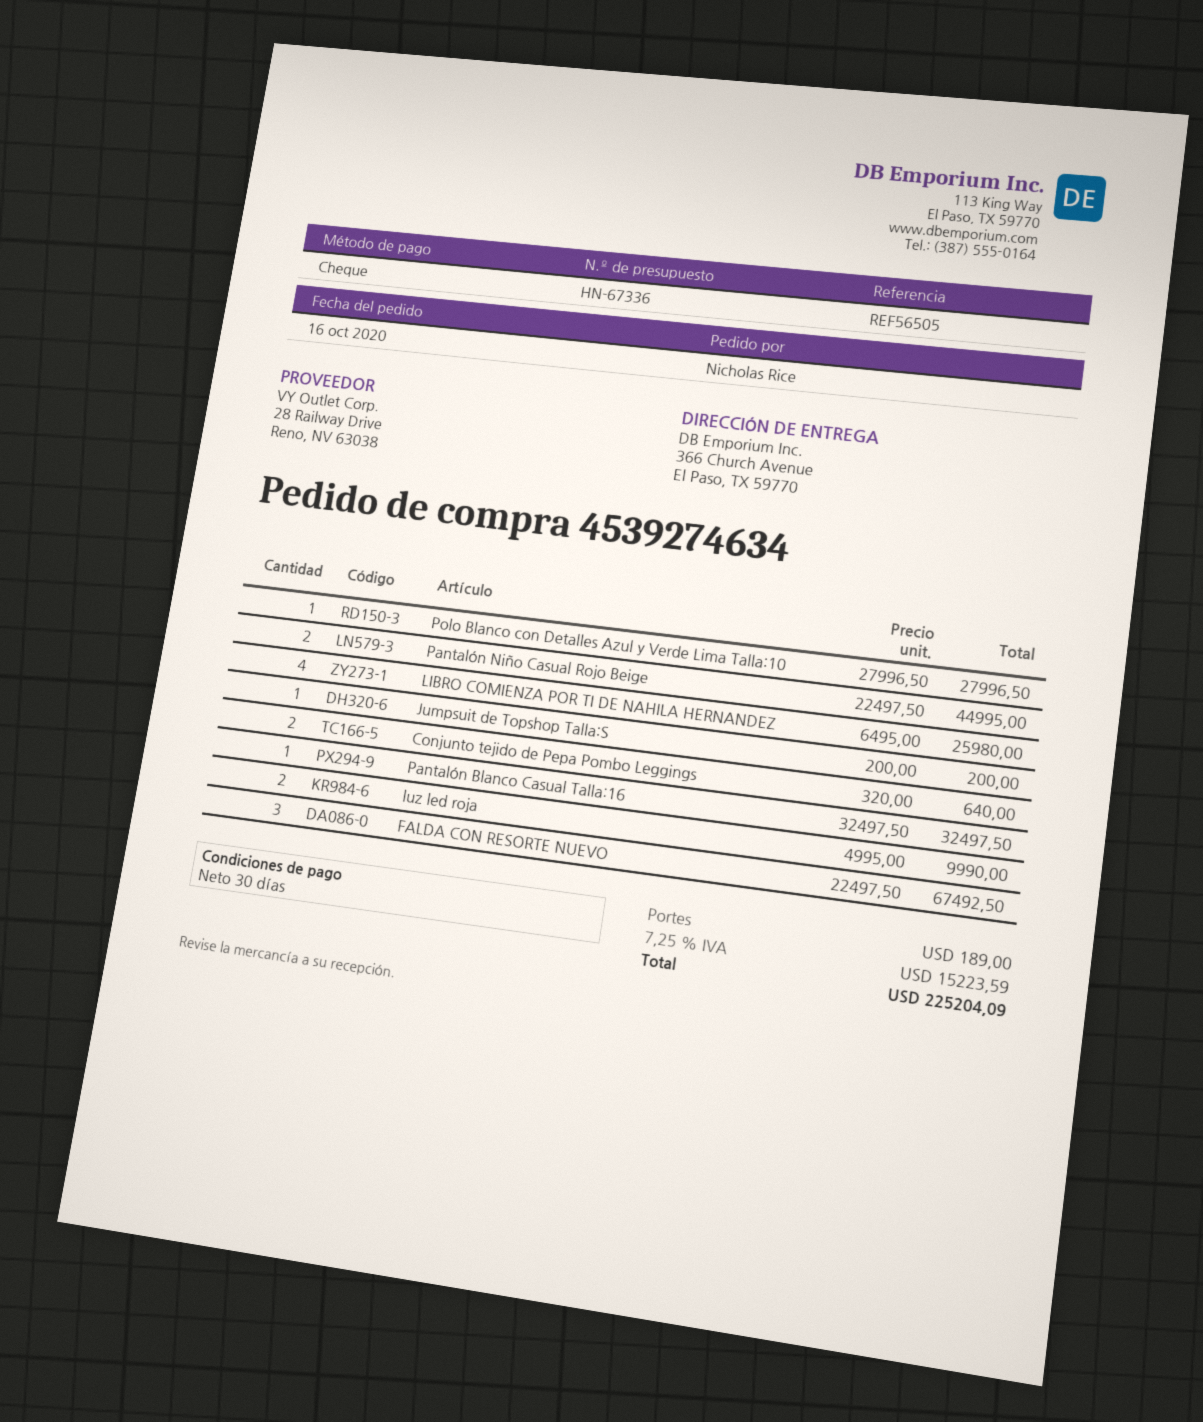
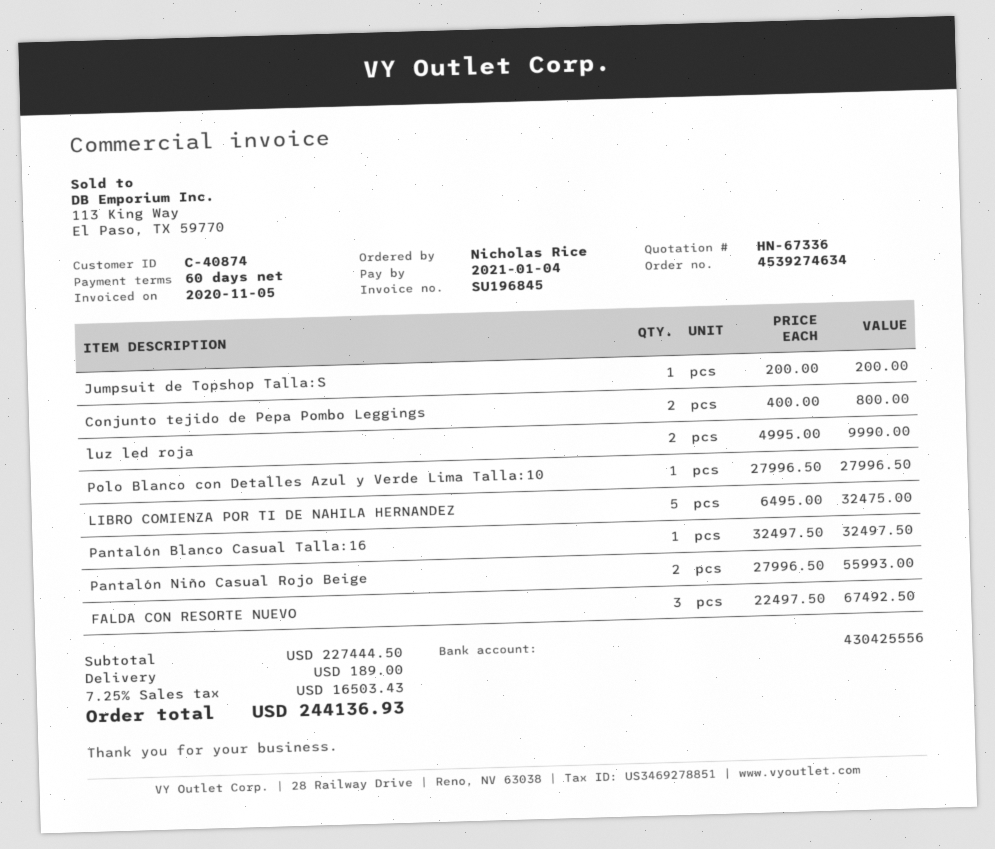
payment terms: 30 days -> 60 days
Pantalón Niño Casual Rojo Beige: 2 x 22497.50 = 44995.00 -> 2 x 27996.50 = 55993.00
LIBRO COMIENZA POR TI DE NAHILA HERNANDEZ: 4 x 6495.00 = 25980.00 -> 5 x 6495.00 = 32475.00
Conjunto tejido de Pepa Pombo Leggings: 2 x 320.00 = 640.00 -> 2 x 400.00 = 800.00
tax: 7.25% = 15223.59 -> 7.25% = 16503.43
total: 225204.09 -> 244136.93

